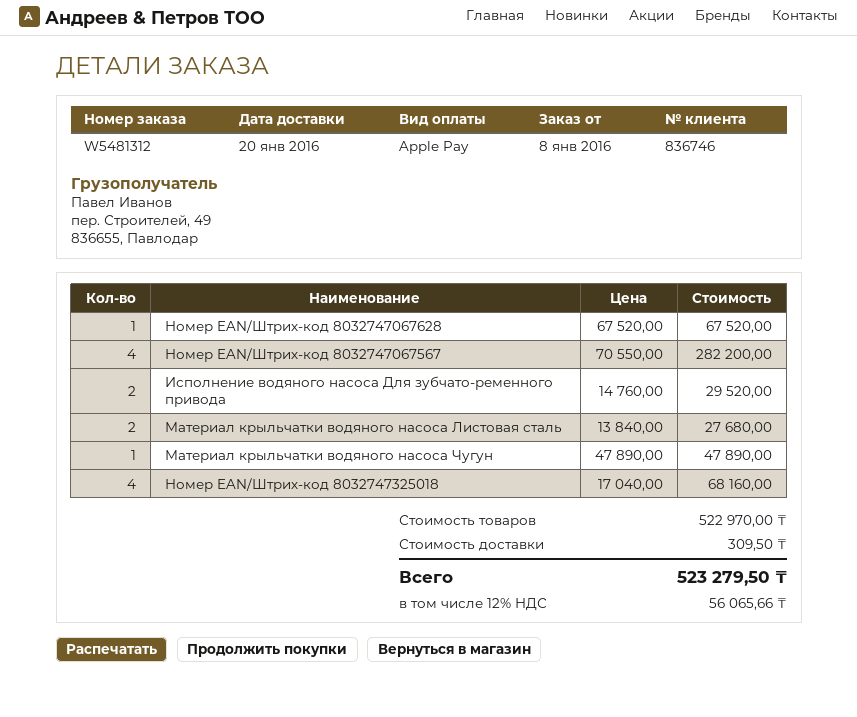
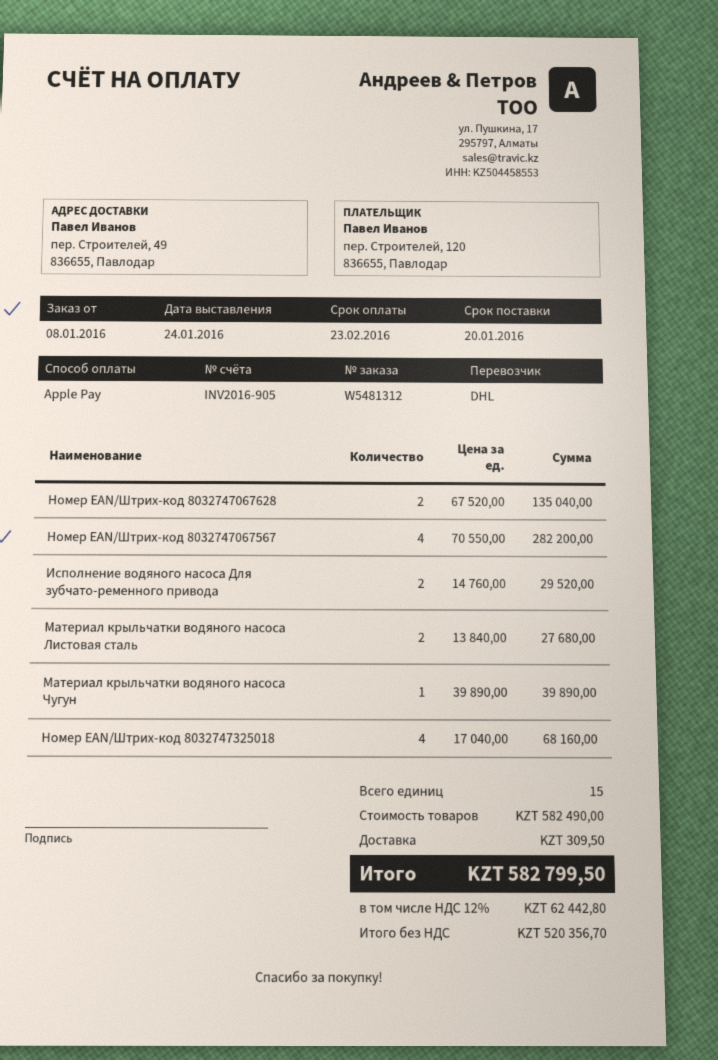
Номер EAN/Штрих-код 8032747067628: 1 x 67520.00 = 67520.00 -> 2 x 67520.00 = 135040.00
Материал крыльчатки водяного насоса Чугун: 1 x 47890.00 = 47890.00 -> 1 x 39890.00 = 39890.00
subtotal: 522970.00 -> 582490.00
tax: 12% = 56065.66 -> 12% = 62442.80
total: 523279.50 -> 582799.50

